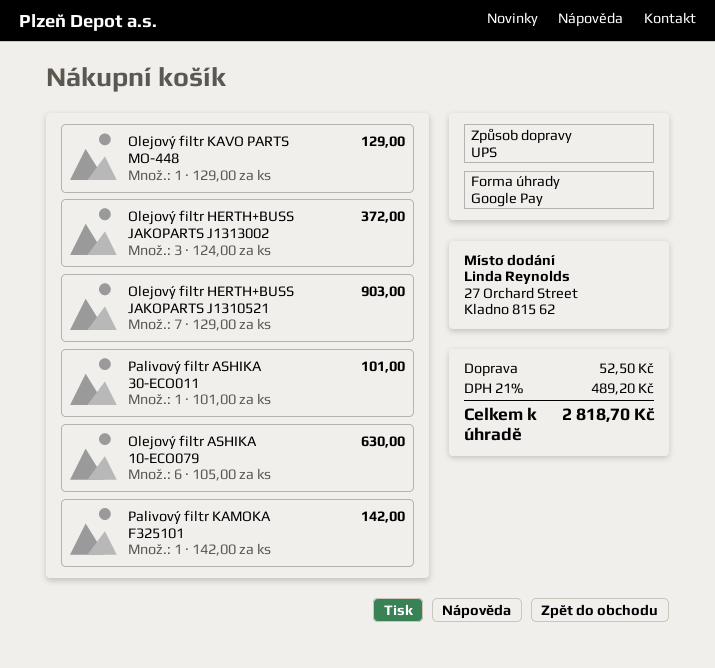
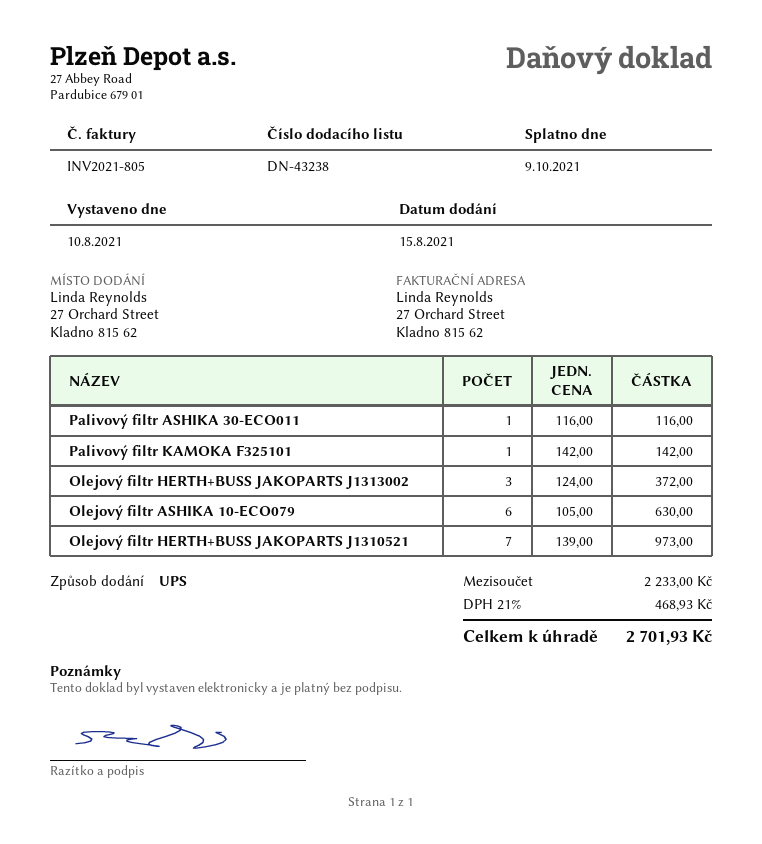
Olejový filtr KAVO PARTS MO-448: 1 x 129.00 = 129.00 -> none
Olejový filtr HERTH+BUSS JAKOPARTS J1310521: 7 x 129.00 = 903.00 -> 7 x 139.00 = 973.00
Palivový filtr ASHIKA 30-ECO011: 1 x 101.00 = 101.00 -> 1 x 116.00 = 116.00
shipping: 52.50 -> none
tax: 21% = 489.20 -> 21% = 468.93
total: 2818.70 -> 2701.93

